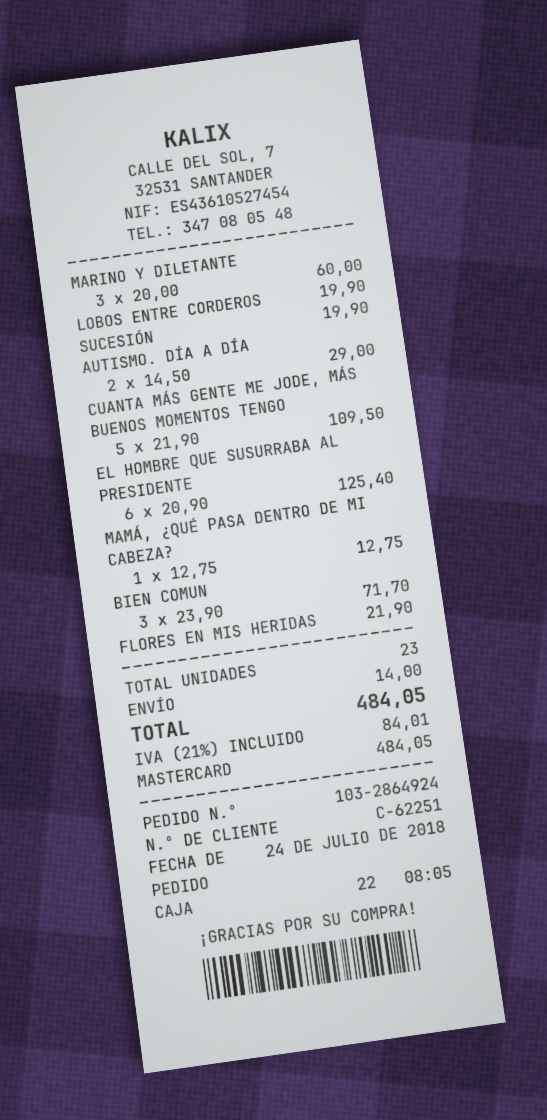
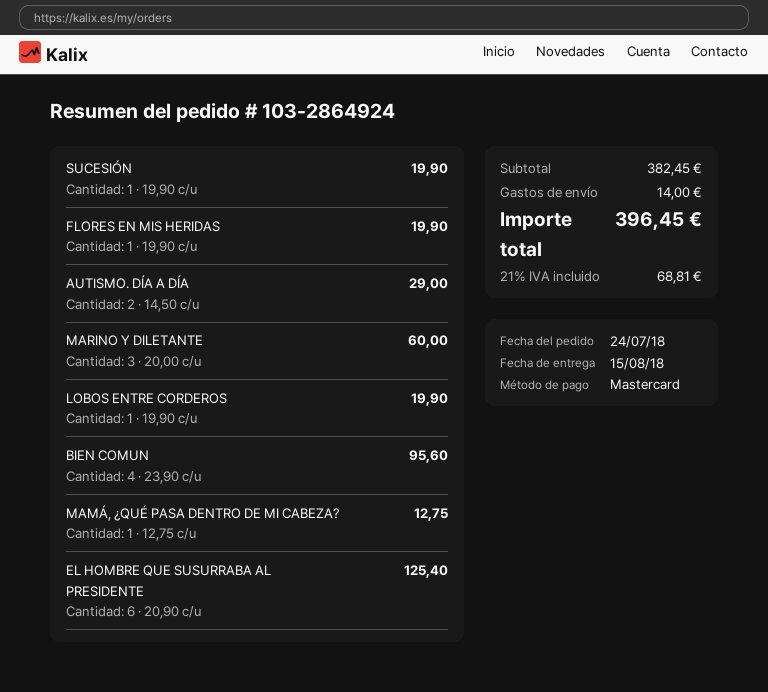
CUANTA MÁS GENTE ME JODE, MÁS BUENOS MOMENTOS TENGO: 5 x 21.90 = 109.50 -> none
BIEN COMUN: 3 x 23.90 = 71.70 -> 4 x 23.90 = 95.60
FLORES EN MIS HERIDAS: 1 x 21.90 = 21.90 -> 1 x 19.90 = 19.90
tax: 21% = 84.01 -> 21% = 68.81
total: 484.05 -> 396.45

